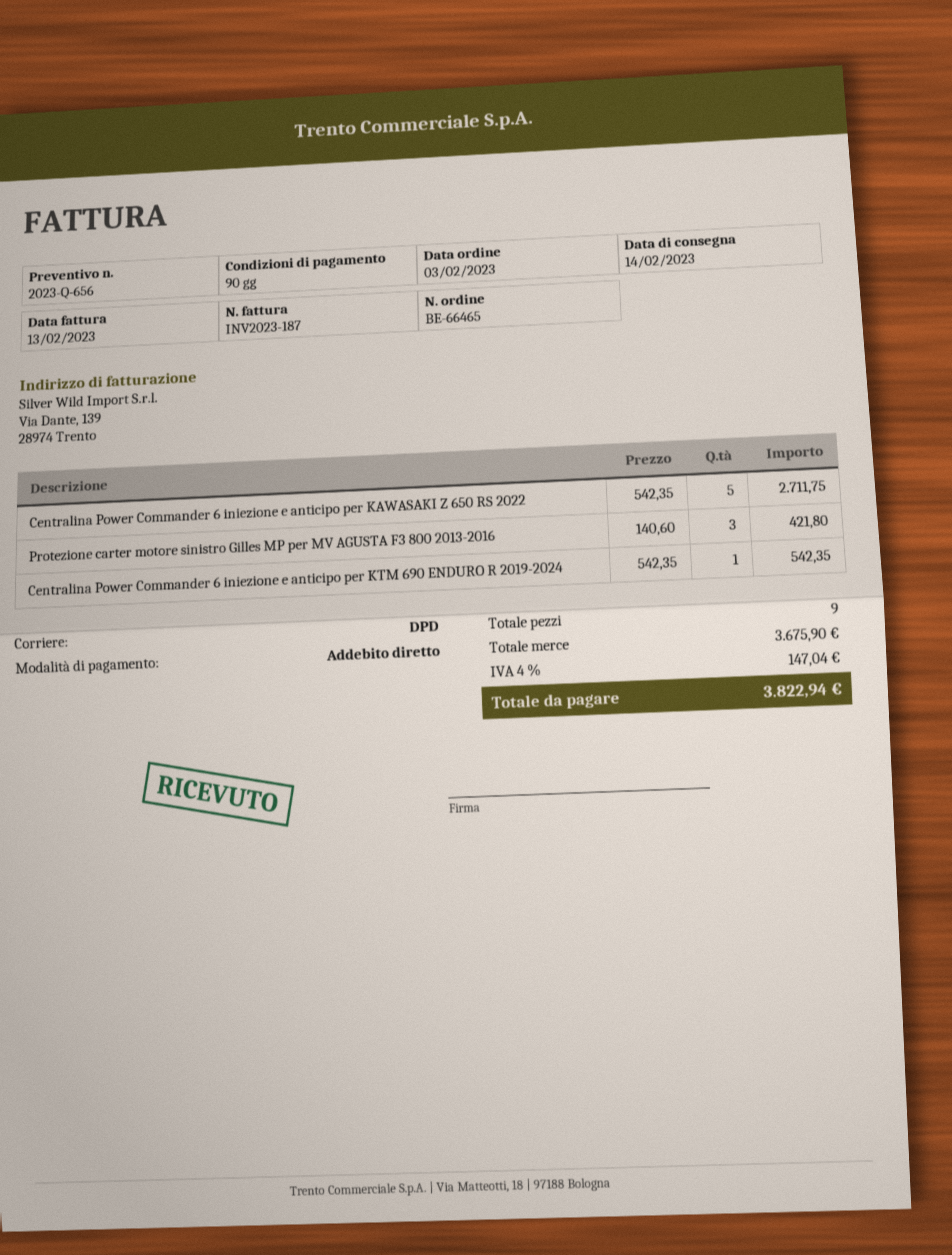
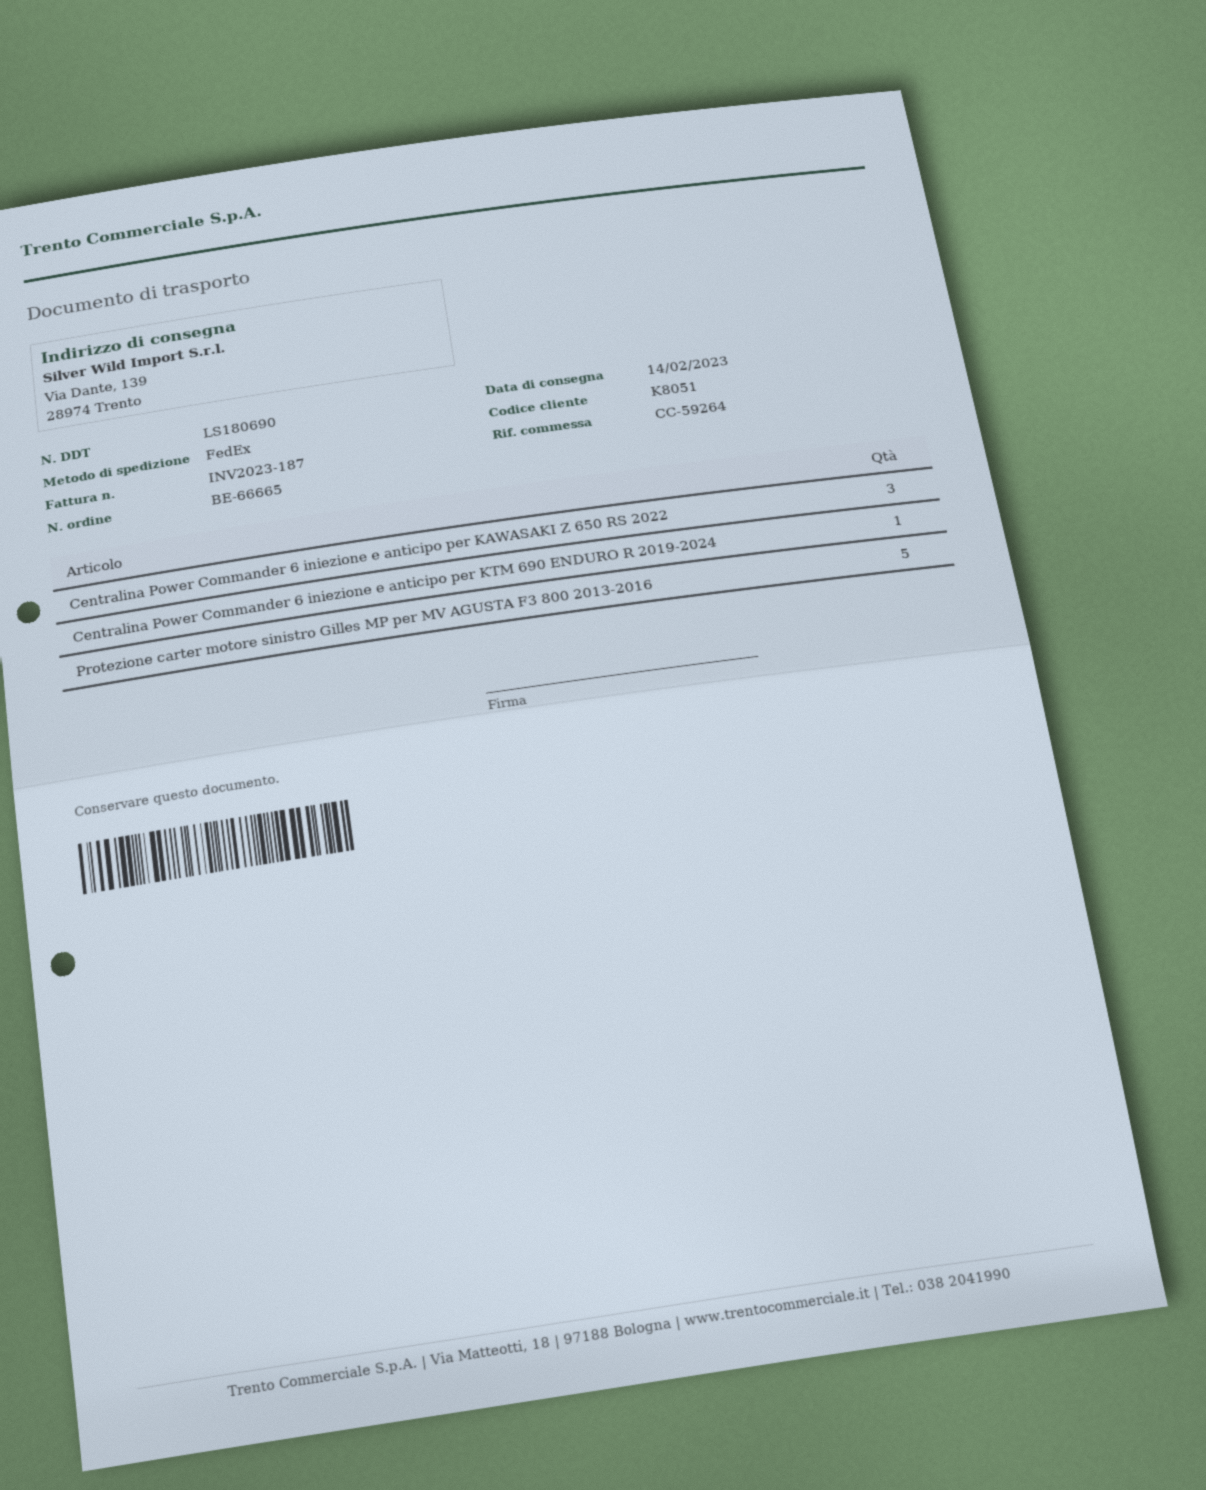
order number: BE-66465 -> BE-66665
shipping method: DPD -> FedEx
Centralina Power Commander 6 iniezione e anticipo per KAWASAKI Z 650 RS 2022: 5 -> 3
Protezione carter motore sinistro Gilles MP per MV AGUSTA F3 800 2013-2016: 3 -> 5

